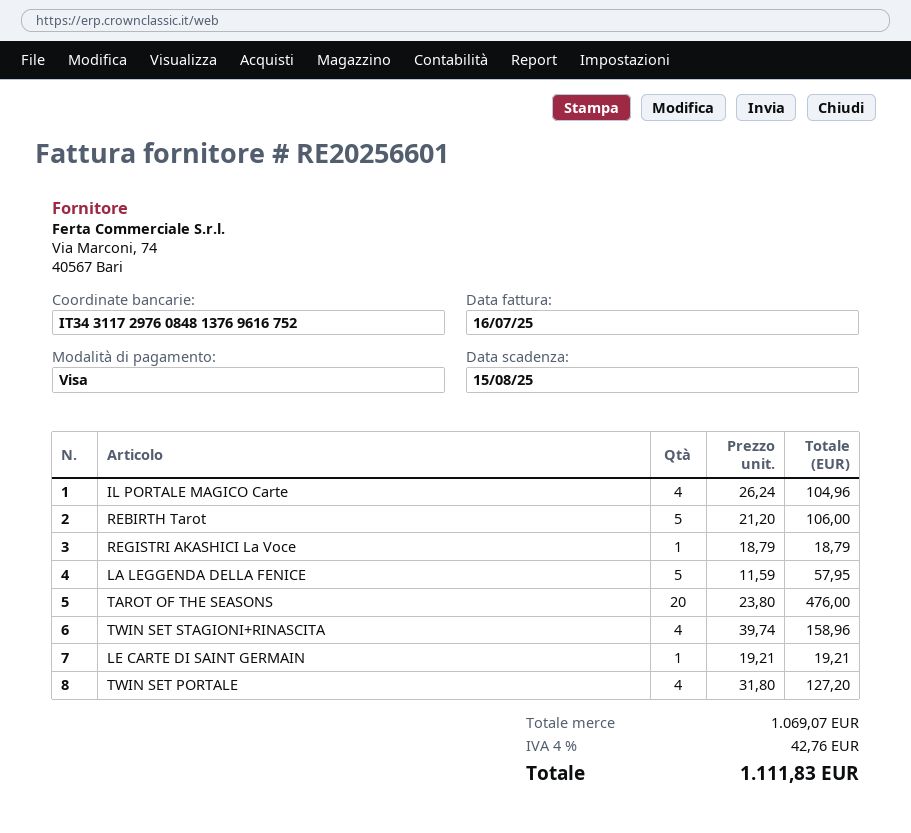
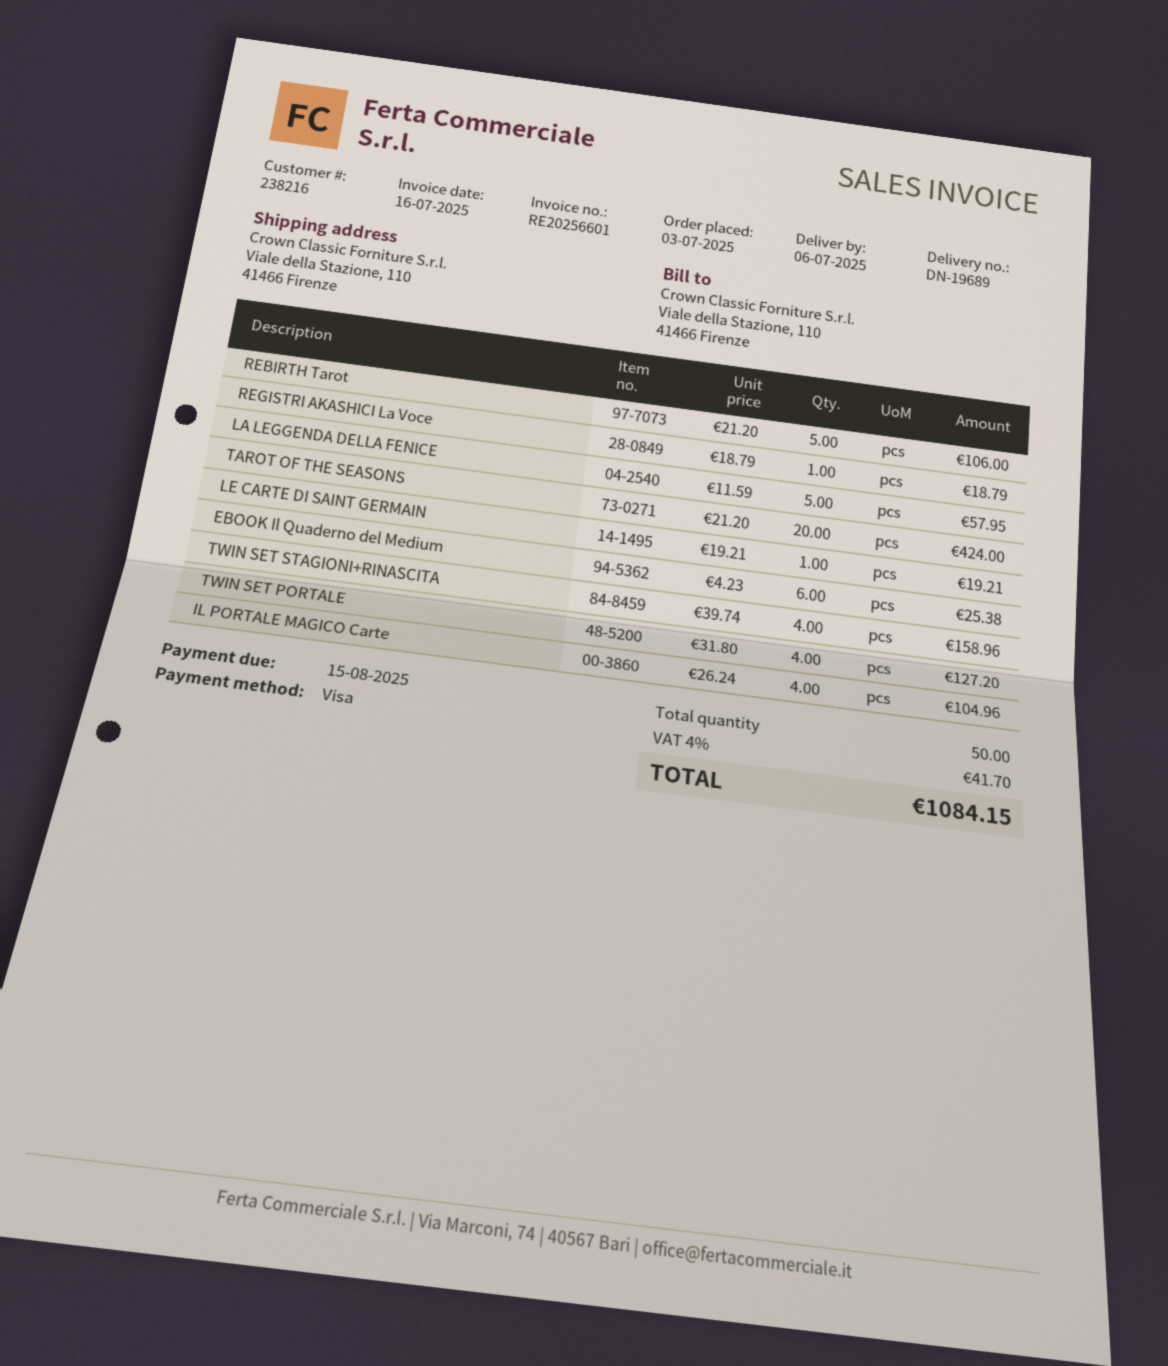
TAROT OF THE SEASONS: 20 x 23.80 = 476.00 -> 20 x 21.20 = 424.00
EBOOK Il Quaderno del Medium: none -> 6 x 4.23 = 25.38
tax: 4% = 42.76 -> 4% = 41.70
total: 1111.83 -> 1084.15

